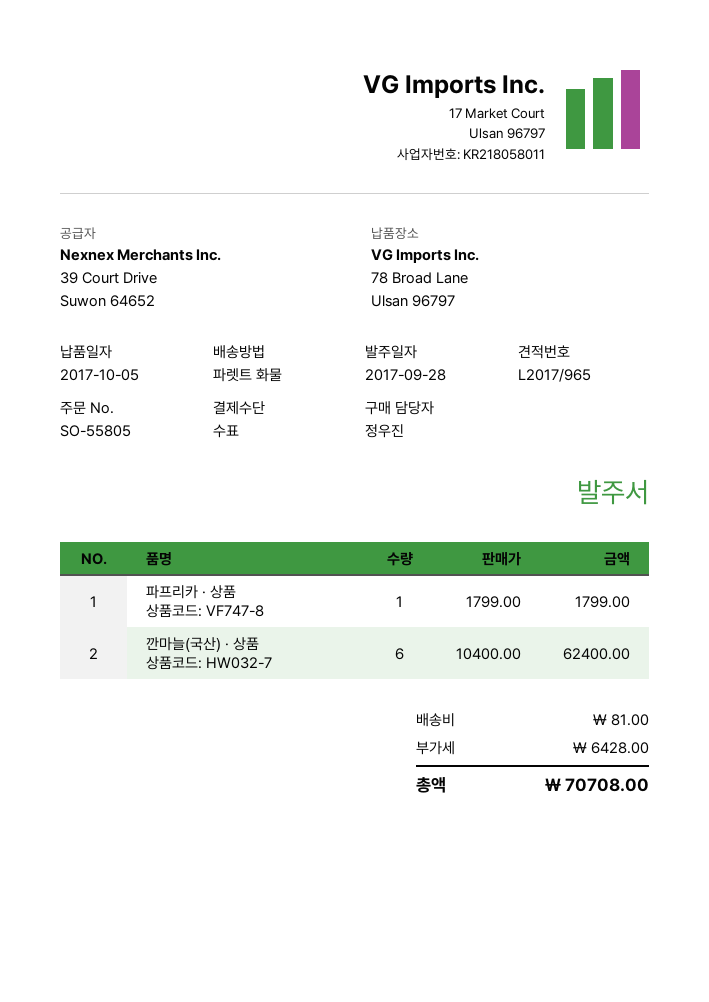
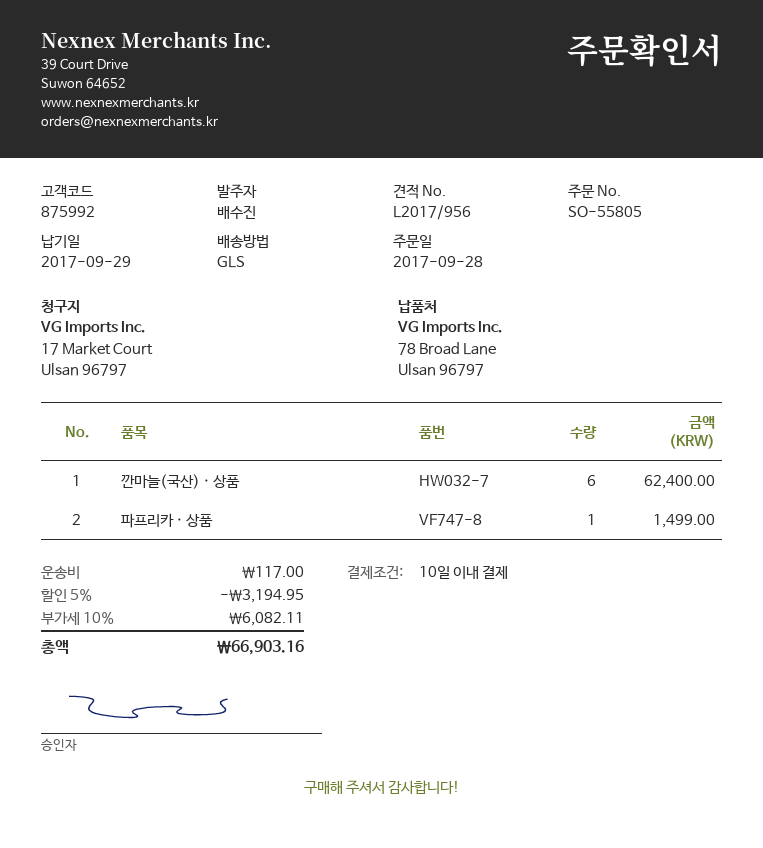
quote number: L2017/965 -> L2017/956
delivery date: 2017-10-05 -> 2017-09-29
ordered by: 정우진 -> 배수진
shipping method: pallet freight -> GLS
파프리카 · 상품: 1 for 1799.00 -> 1 for 1499.00
discount: none -> 5% = 3194.95
shipping: 81.00 -> 117.00
tax: 6428.00 -> 6082.11
total: 70708.00 -> 66903.16

